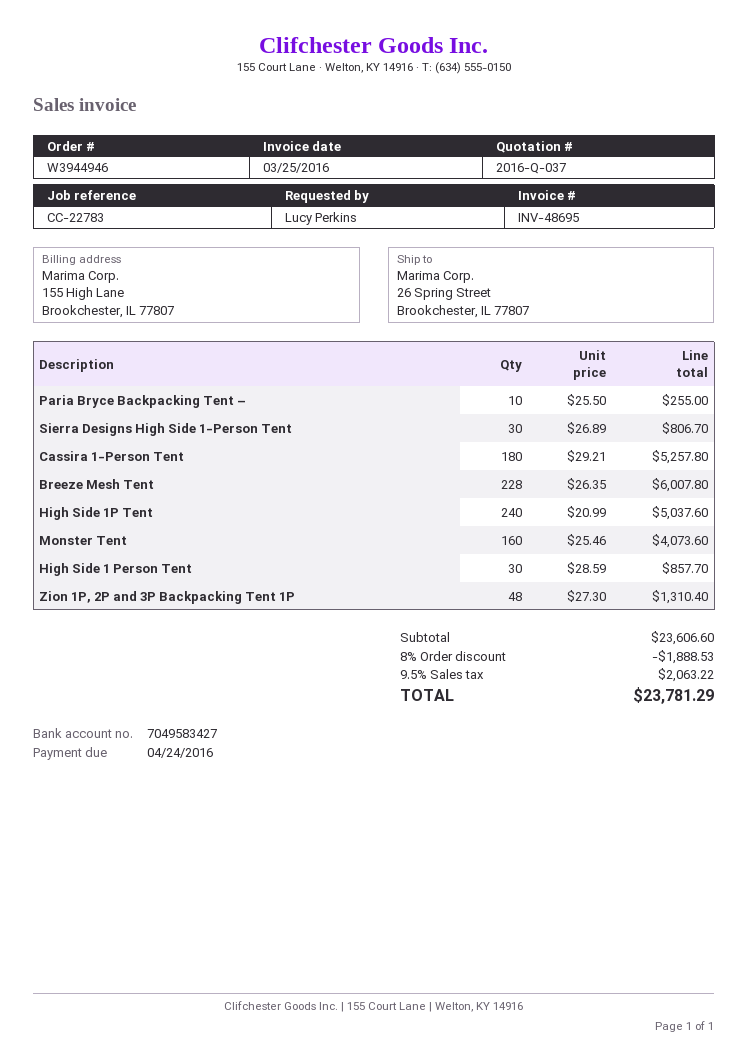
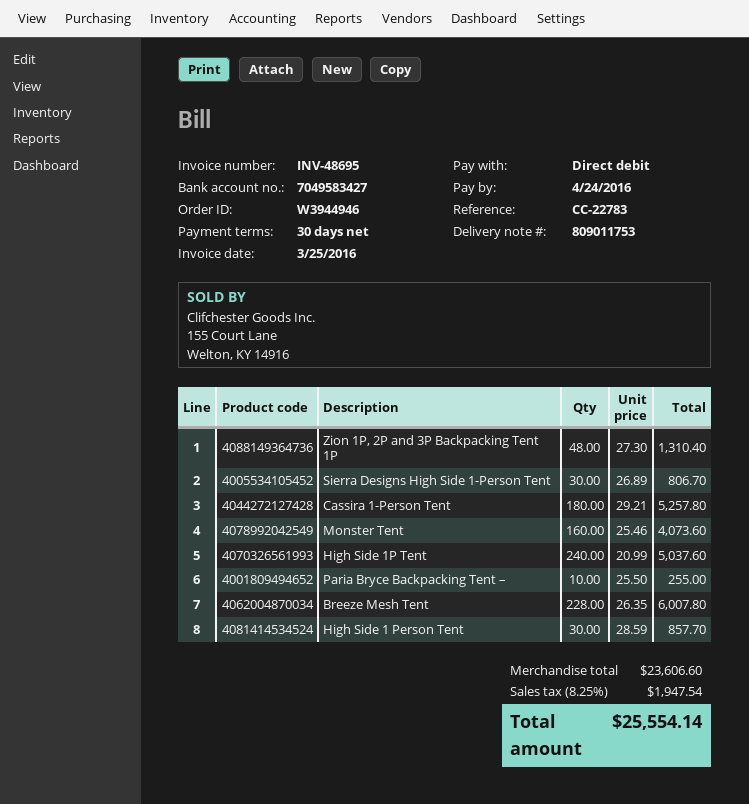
discount: 8% = 1888.53 -> none
tax: 9.5% = 2063.22 -> 8.25% = 1947.54
total: 23781.29 -> 25554.14

